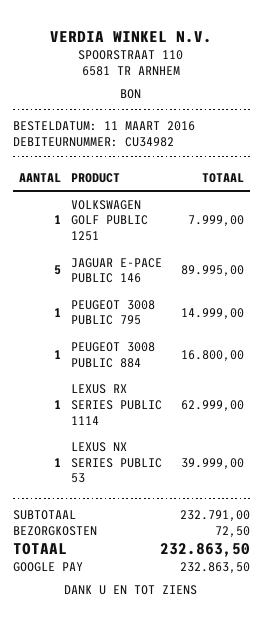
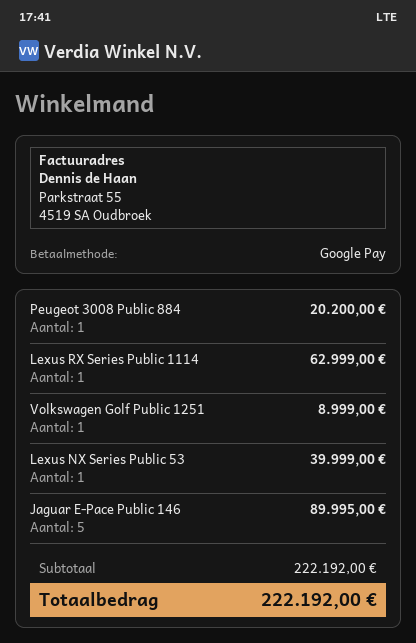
VOLKSWAGEN GOLF PUBLIC 1251: 1 for 7999.00 -> 1 for 8999.00
PEUGEOT 3008 PUBLIC 795: 1 for 14999.00 -> none
PEUGEOT 3008 PUBLIC 884: 1 for 16800.00 -> 1 for 20200.00
subtotal: 232791.00 -> 222192.00
shipping: 72.50 -> none
total: 232863.50 -> 222192.00

